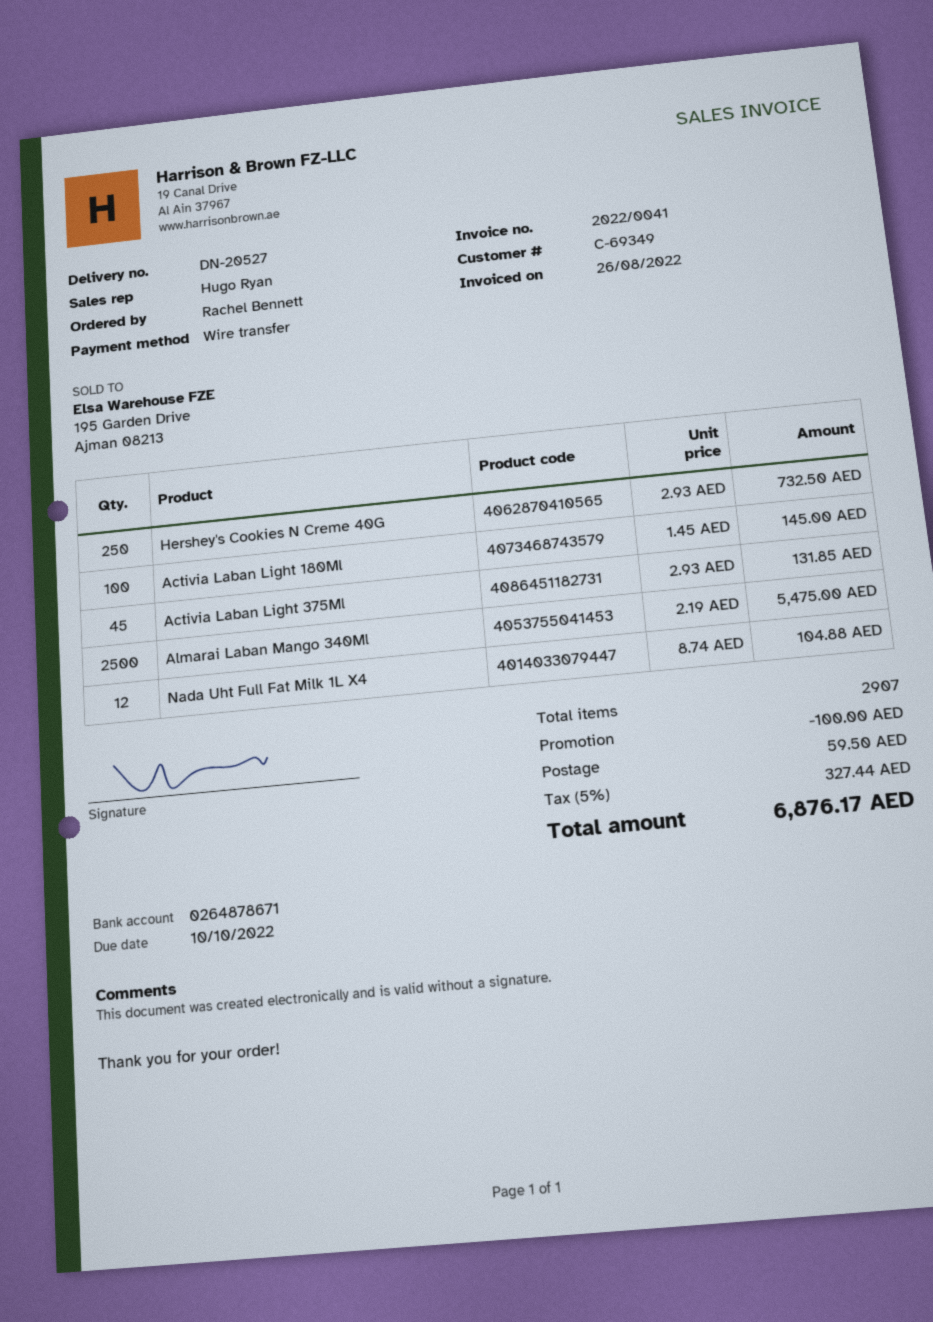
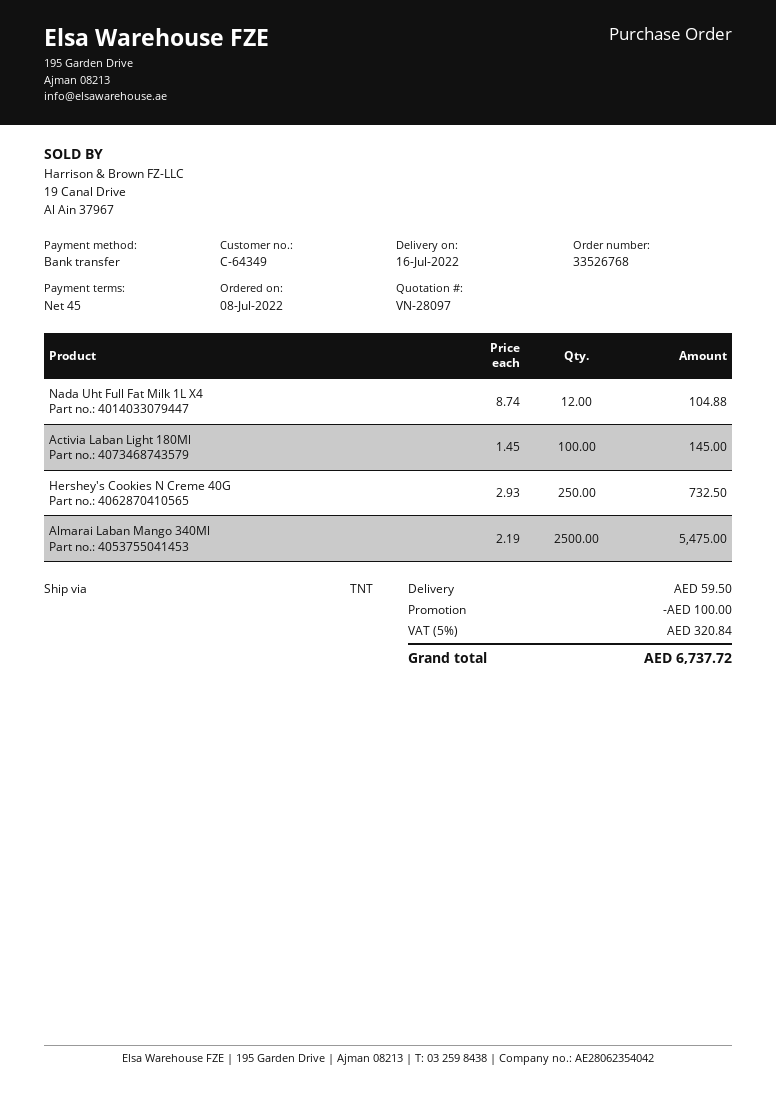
customer number: C-69349 -> C-64349
Activia Laban Light 375Ml: 45 x 2.93 = 131.85 -> none
tax: 5% = 327.44 -> 5% = 320.84
total: 6876.17 -> 6737.72

